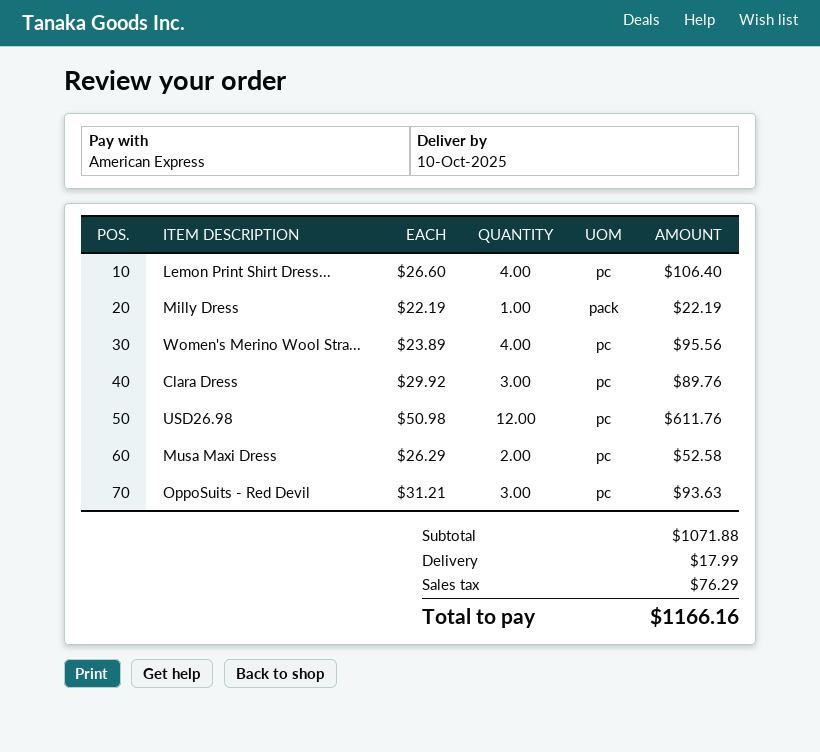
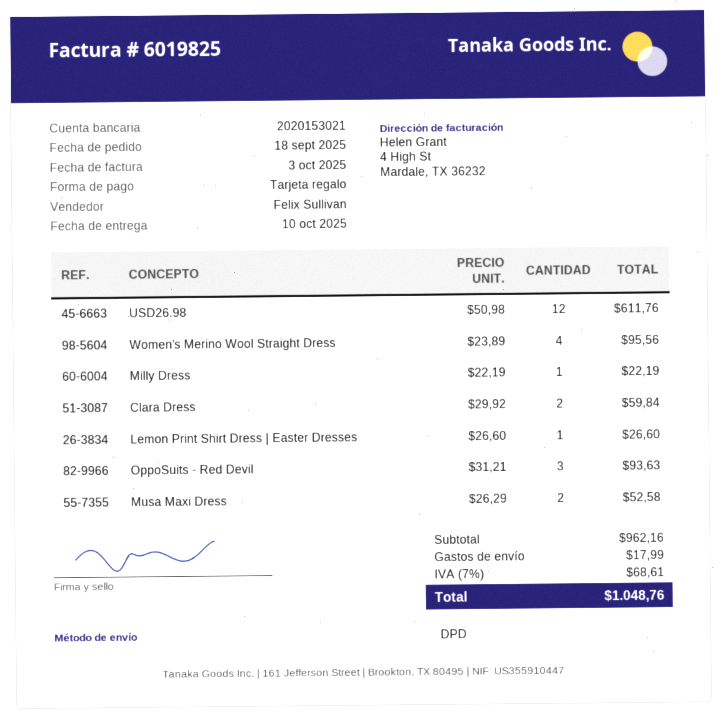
payment method: American Express -> gift card
Lemon Print Shirt Dress...: 4 x 26.60 = 106.40 -> 1 x 26.60 = 26.60
Clara Dress: 3 x 29.92 = 89.76 -> 2 x 29.92 = 59.84
subtotal: 1071.88 -> 962.16
tax: 76.29 -> 68.61
total: 1166.16 -> 1048.76

